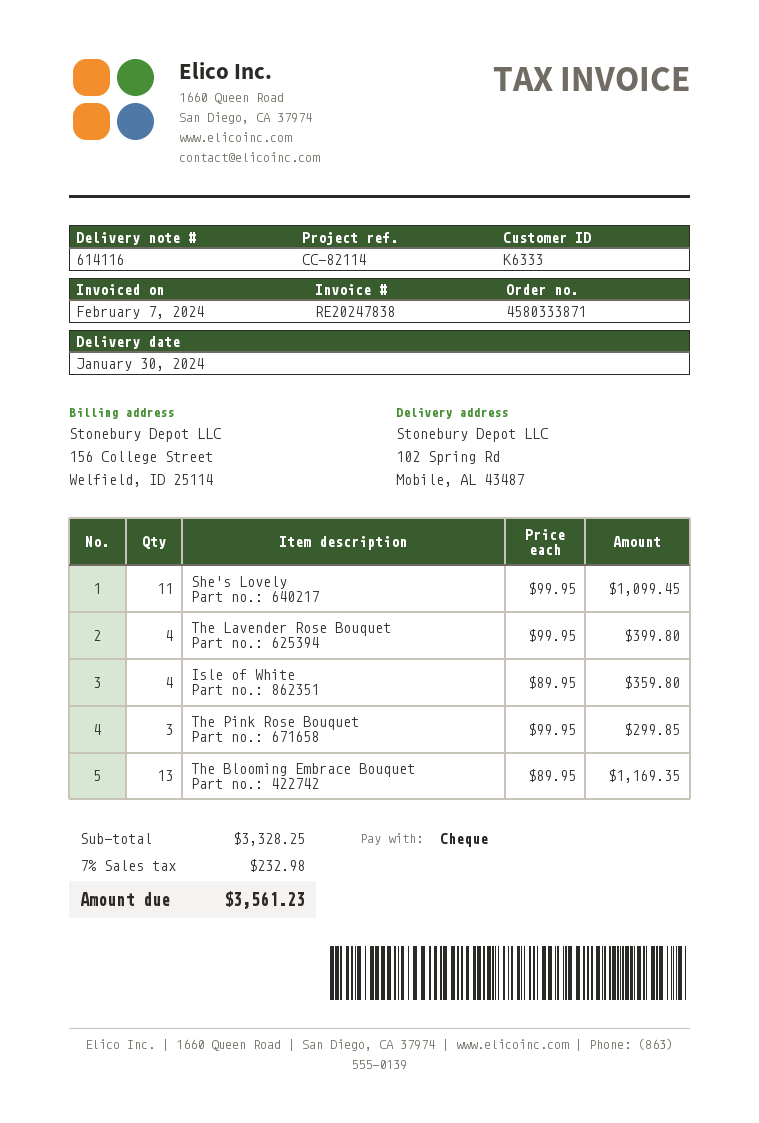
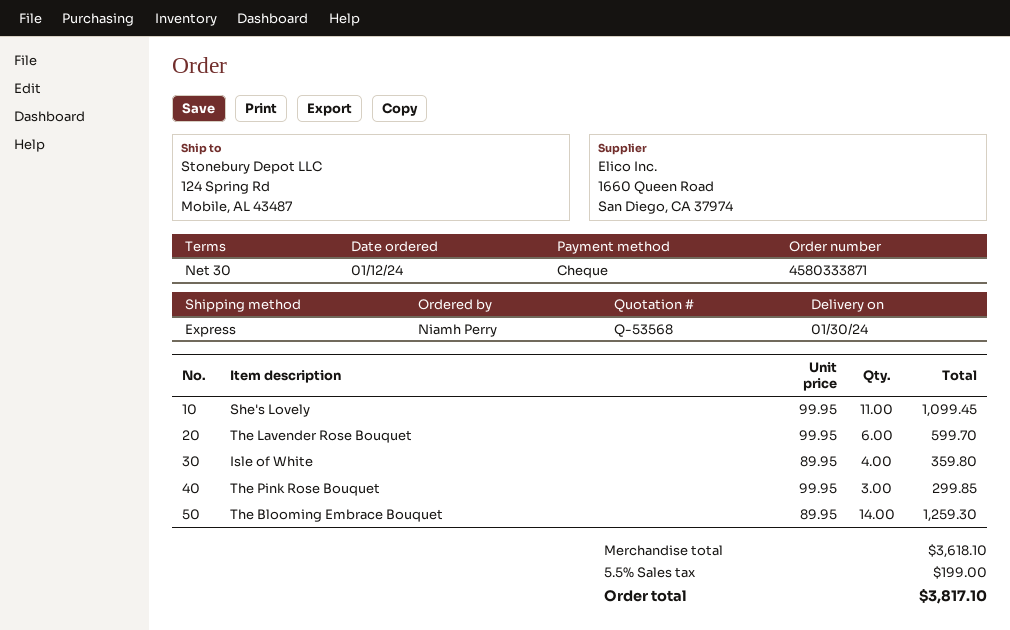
ship to: 102 Spring Rd, Mobile, AL 43487 -> 124 Spring Rd, Mobile, AL 43487
The Lavender Rose Bouquet: 4 x 99.95 = 399.80 -> 6 x 99.95 = 599.70
The Blooming Embrace Bouquet: 13 x 89.95 = 1169.35 -> 14 x 89.95 = 1259.30
subtotal: 3328.25 -> 3618.10
tax: 7% = 232.98 -> 5.5% = 199.00
total: 3561.23 -> 3817.10

